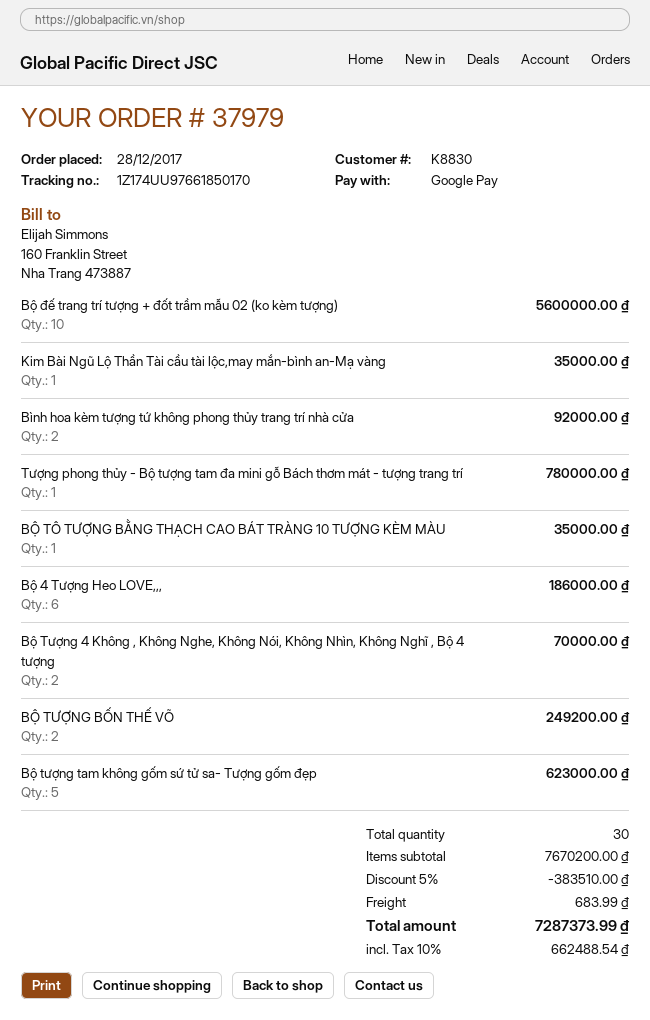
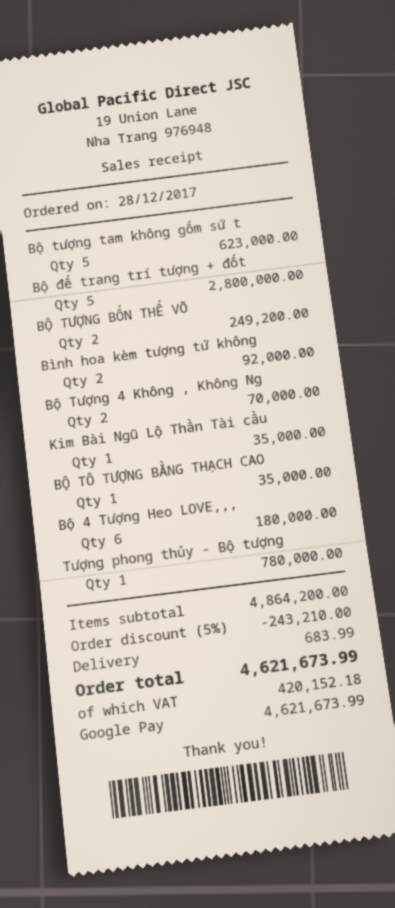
Bộ đế trang trí tượng + đốt trầm mẫu 02 (ko kèm tượng): 10 for 5600000.00 -> 5 for 2800000.00
Bộ 4 Tượng Heo LOVE,,,: 6 for 186000.00 -> 6 for 180000.00
subtotal: 7670200.00 -> 4864200.00
discount: 5% = 383510.00 -> 5% = 243210.00
tax: 662488.54 -> 420152.18
total: 7287373.99 -> 4621673.99

